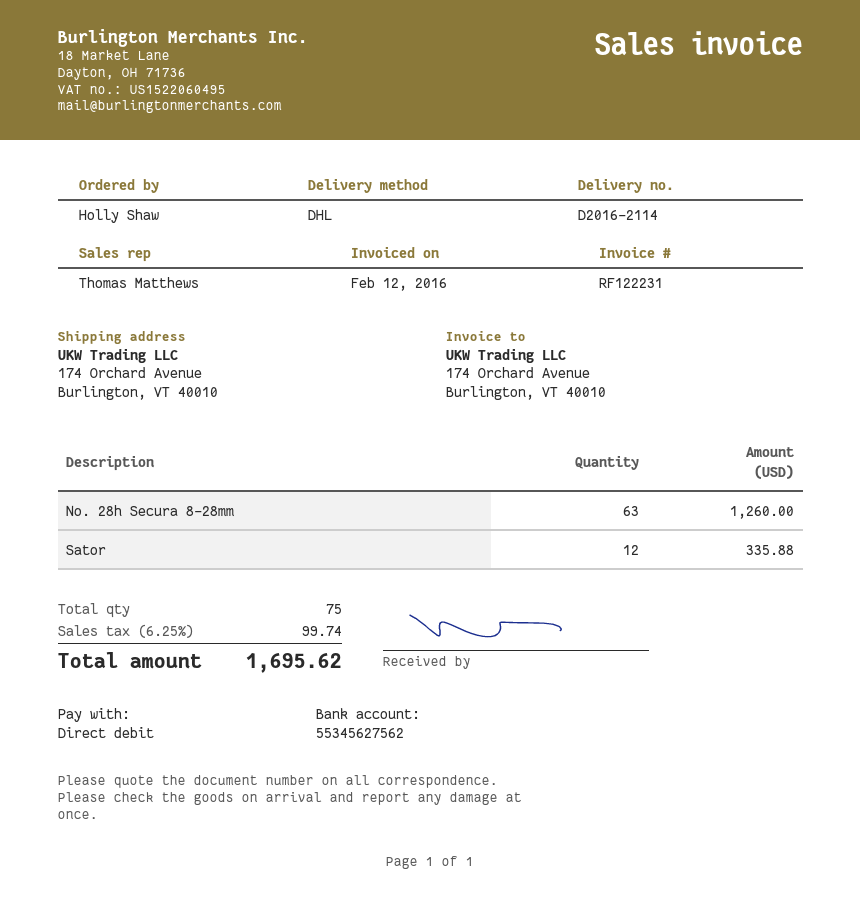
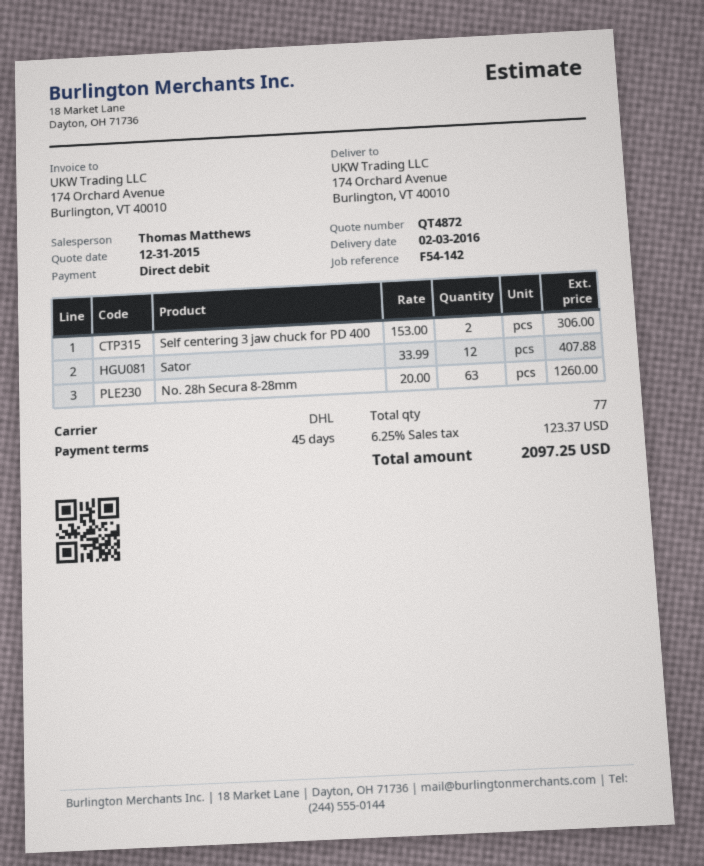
Sator: 12 for 335.88 -> 12 for 407.88
Self centering 3 jaw chuck for PD 400: none -> 2 for 306.00
total quantity: 75 -> 77
tax: 6.25% = 99.74 -> 6.25% = 123.37
total: 1695.62 -> 2097.25

